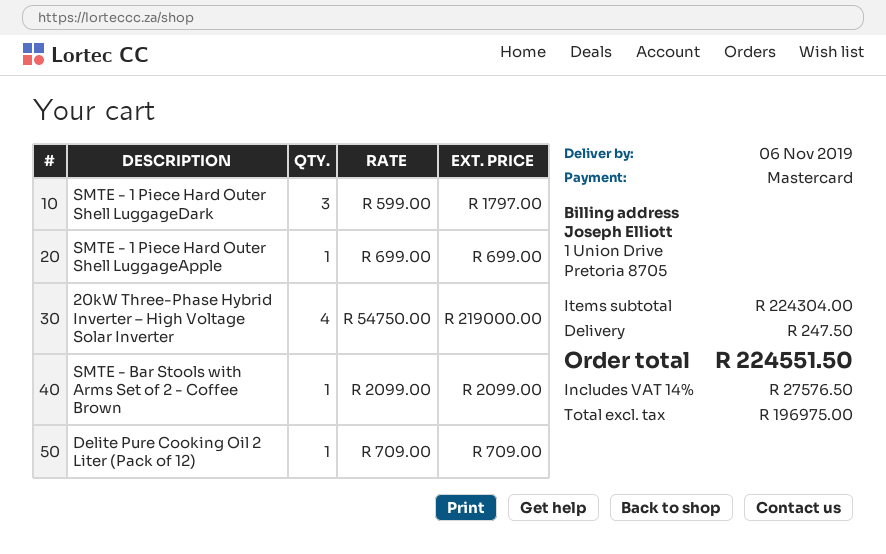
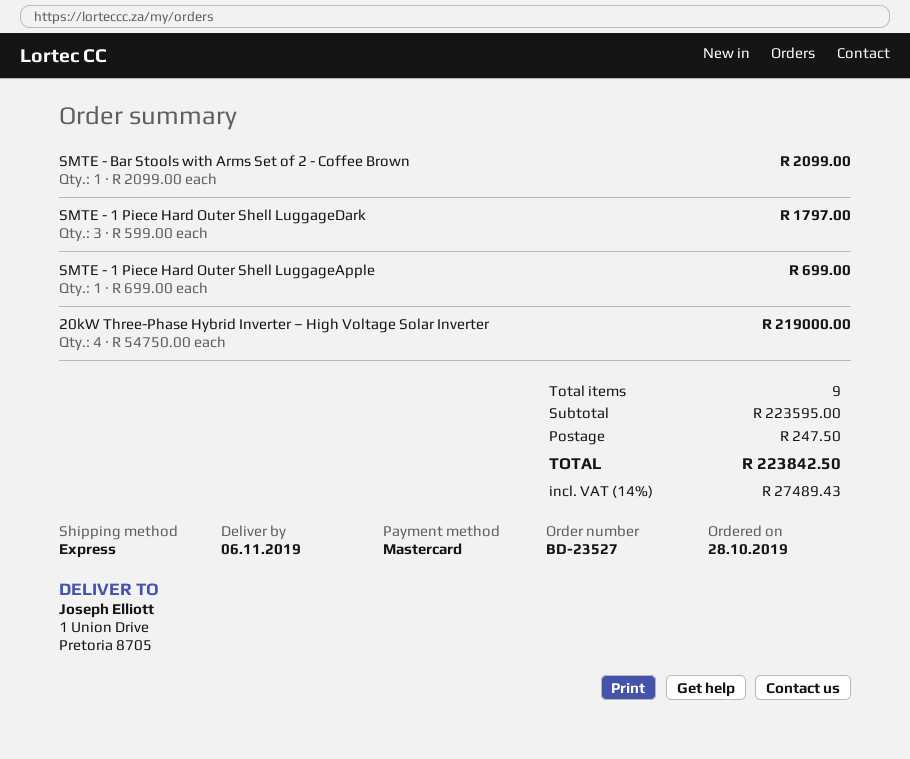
Delite Pure Cooking Oil 2 Liter (Pack of 12): 1 x 709.00 = 709.00 -> none
subtotal: 224304.00 -> 223595.00
tax: 14% = 27576.50 -> 14% = 27489.43
total: 224551.50 -> 223842.50

